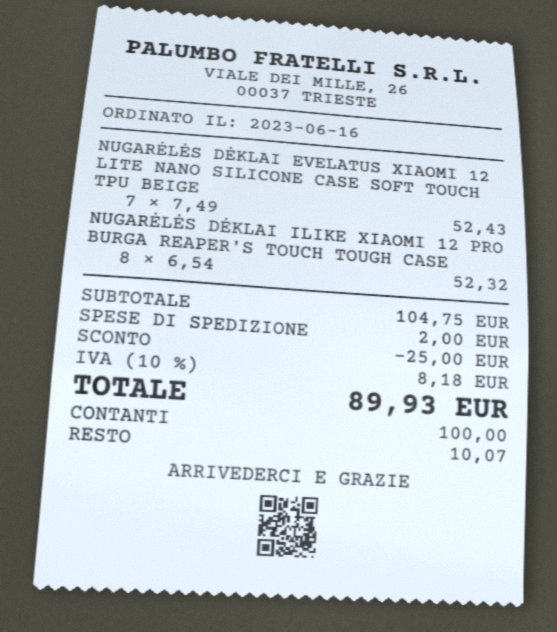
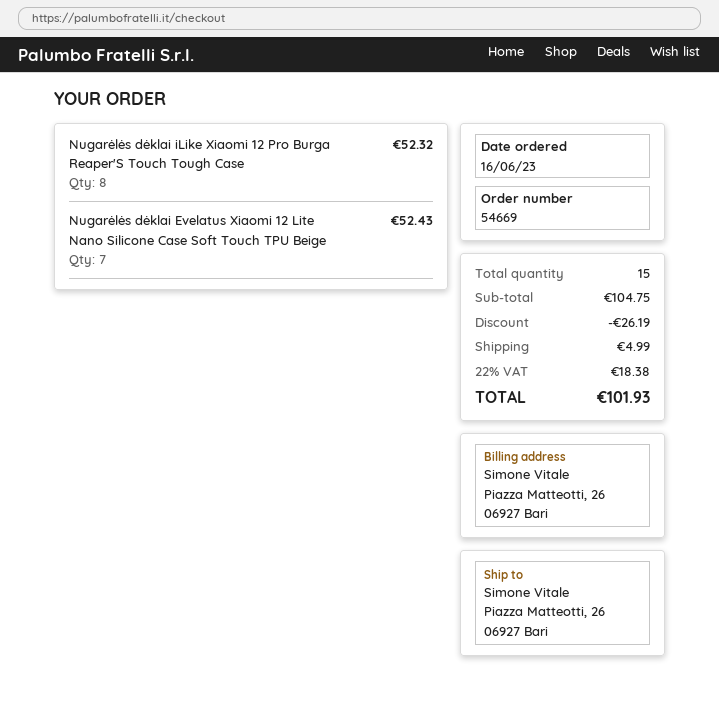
discount: 25.00 -> 26.19
shipping: 2.00 -> 4.99
tax: 10% = 8.18 -> 22% = 18.38
total: 89.93 -> 101.93

